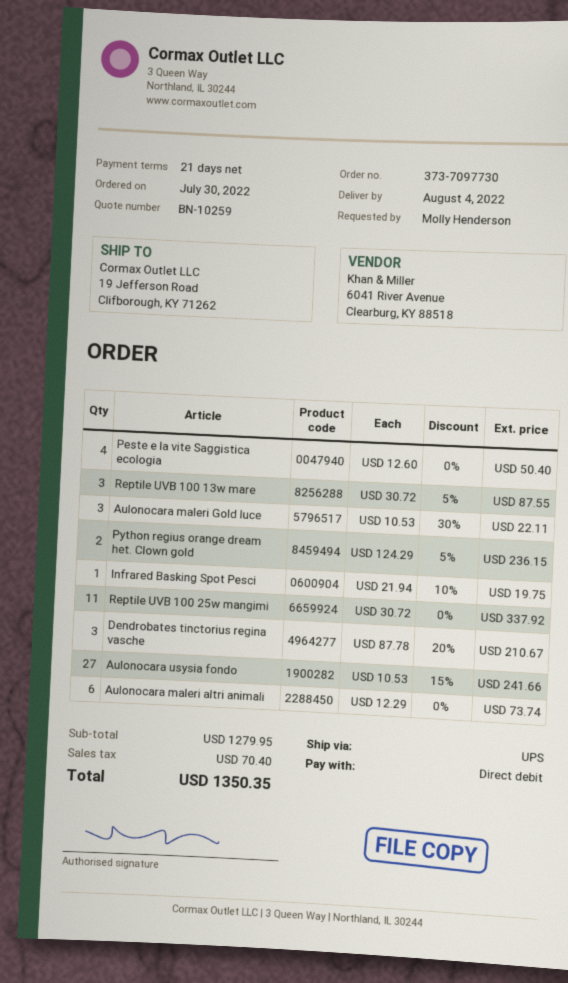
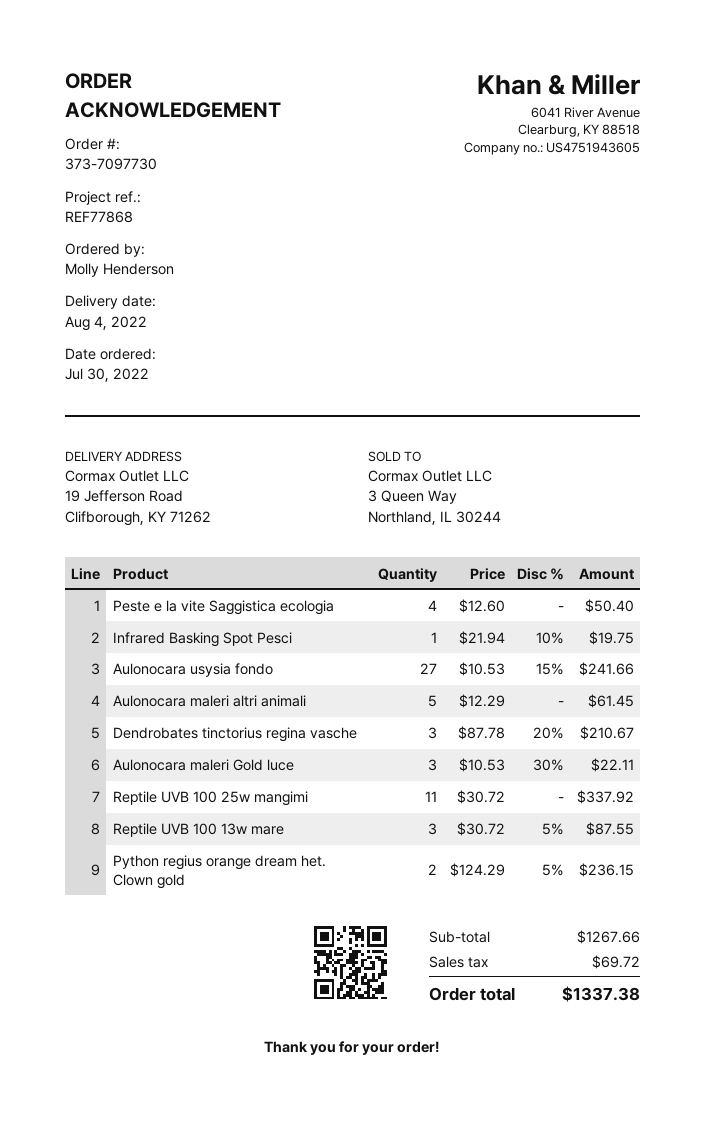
Aulonocara maleri altri animali: 6 x 12.29 = 73.74 -> 5 x 12.29 = 61.45
subtotal: 1279.95 -> 1267.66
tax: 70.40 -> 69.72
total: 1350.35 -> 1337.38

